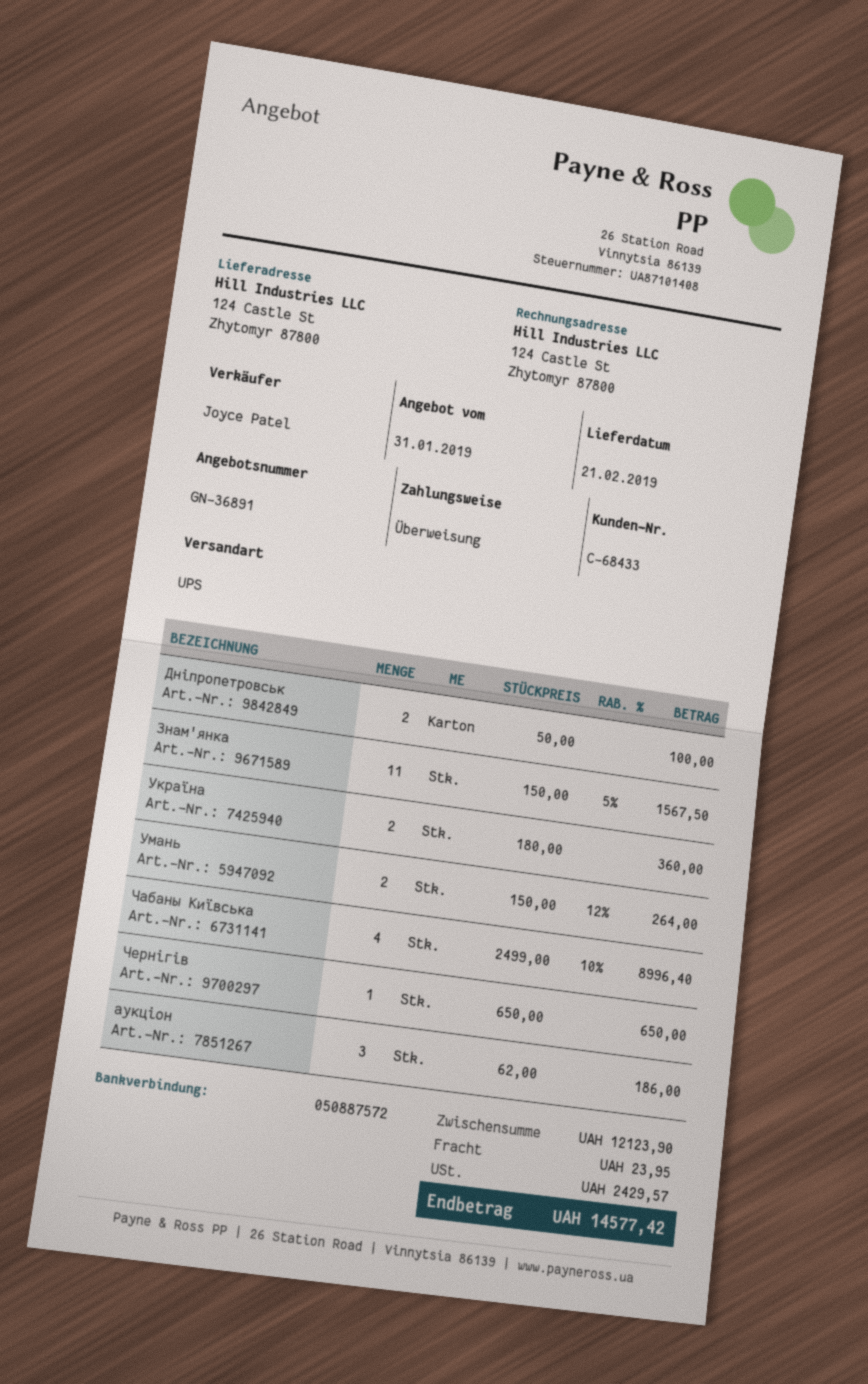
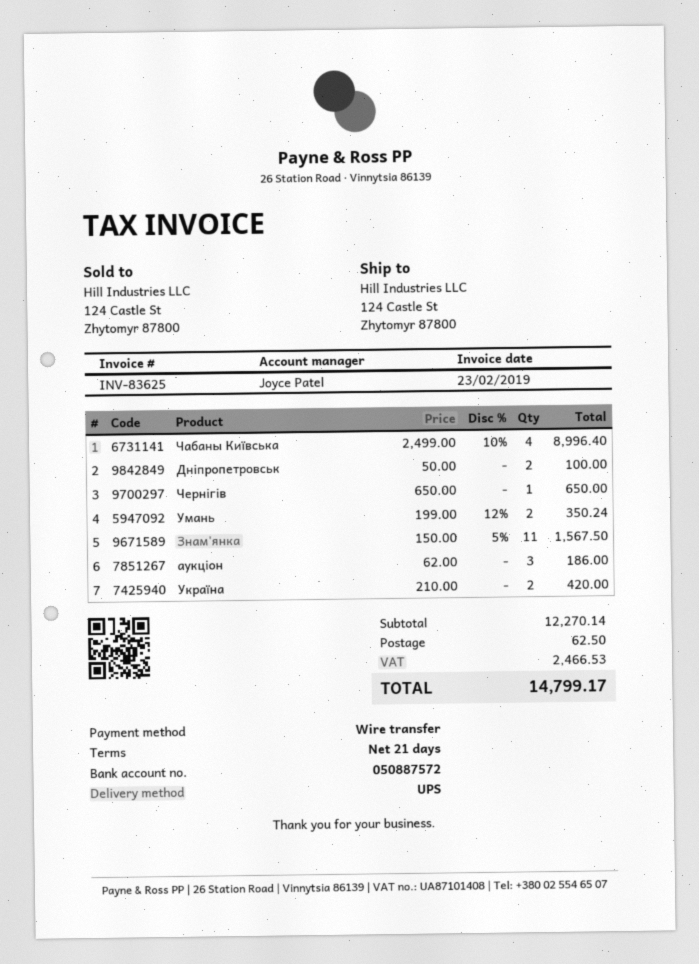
Україна: 2 x 180.00 = 360.00 -> 2 x 210.00 = 420.00
Умань: 2 x 150.00 - 12% = 264.00 -> 2 x 199.00 - 12% = 350.24
subtotal: 12123.90 -> 12270.14
shipping: 23.95 -> 62.50
tax: 2429.57 -> 2466.53
total: 14577.42 -> 14799.17

